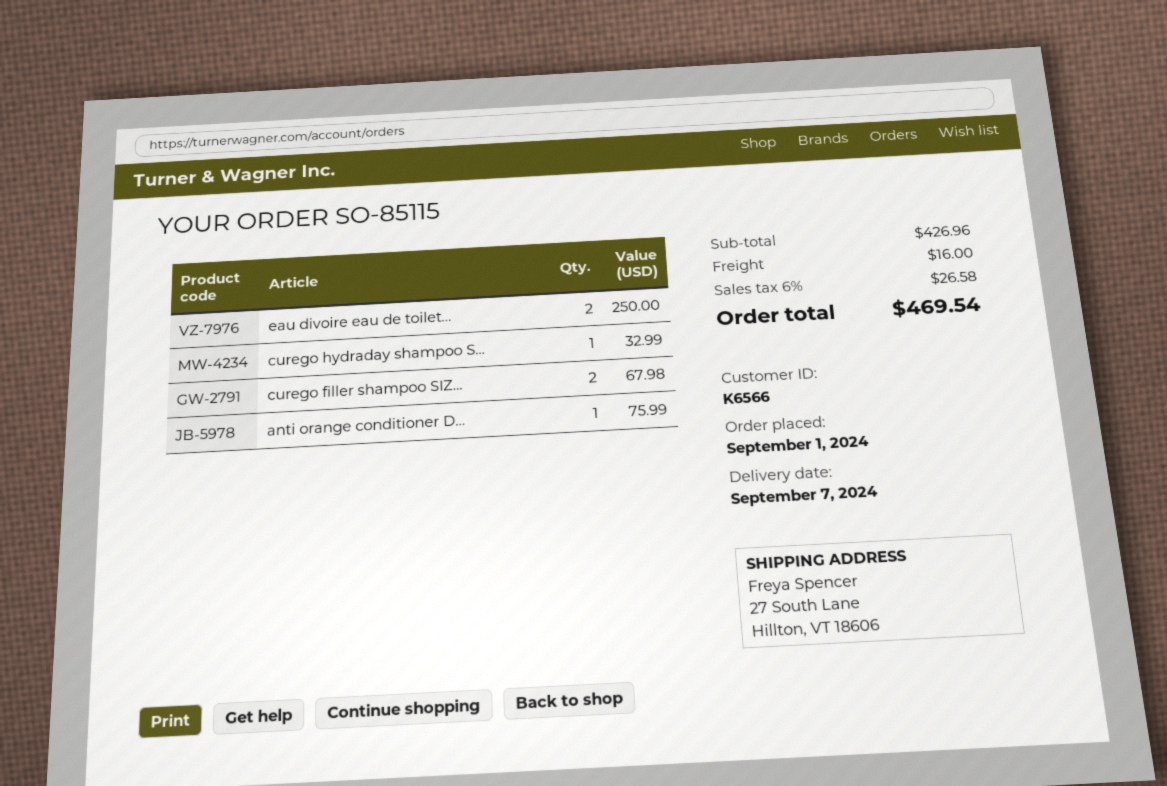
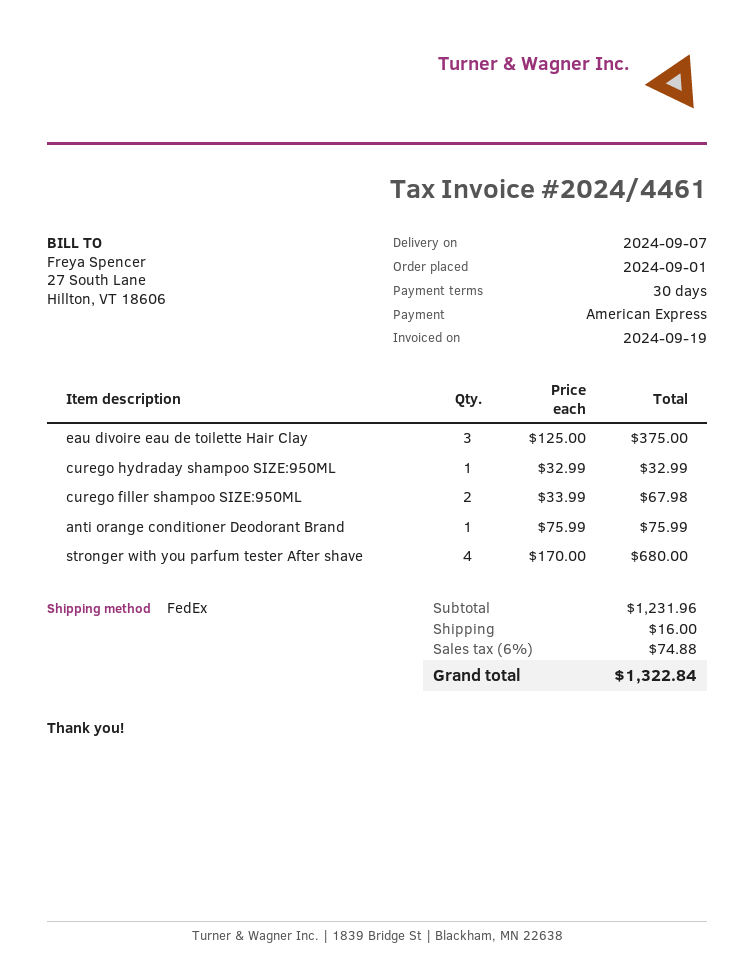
eau divoire eau de toilet...: 2 for 250.00 -> 3 for 375.00
stronger with you parfum tester After shave: none -> 4 for 680.00
subtotal: 426.96 -> 1231.96
tax: 6% = 26.58 -> 6% = 74.88
total: 469.54 -> 1322.84

